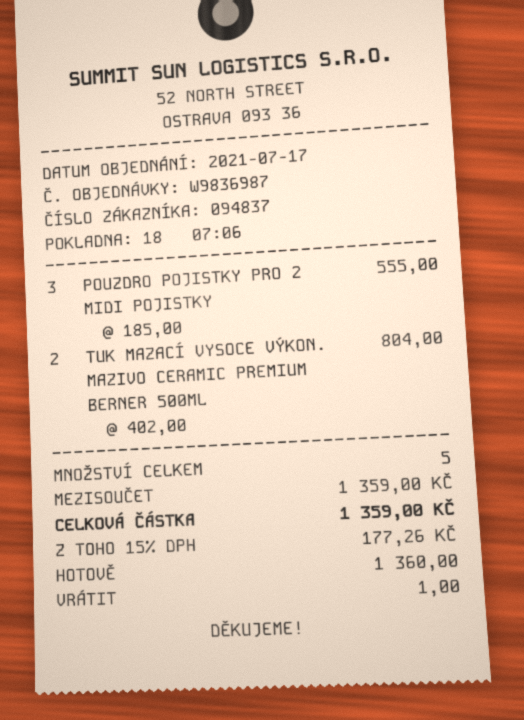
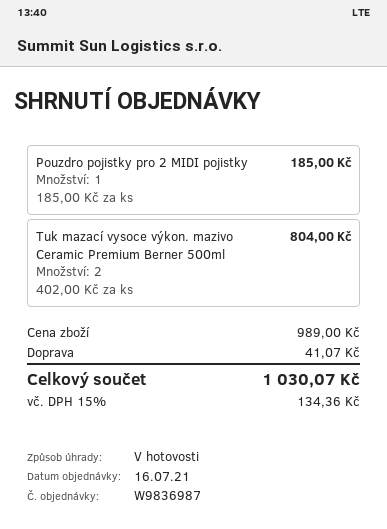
order date: 2021-07-17 -> 2021-07-16
POUZDRO POJISTKY PRO 2 MIDI POJISTKY: 3 x 185.00 = 555.00 -> 1 x 185.00 = 185.00
subtotal: 1359.00 -> 989.00
shipping: none -> 41.07
tax: 15% = 177.26 -> 15% = 134.36
total: 1359.00 -> 1030.07

